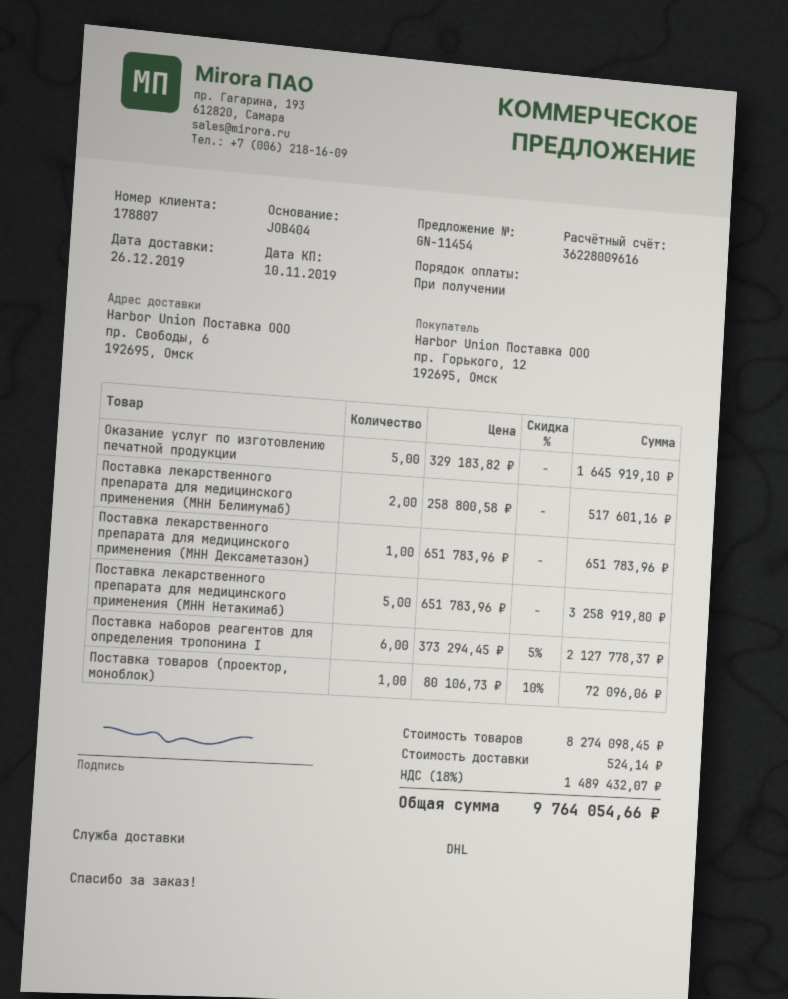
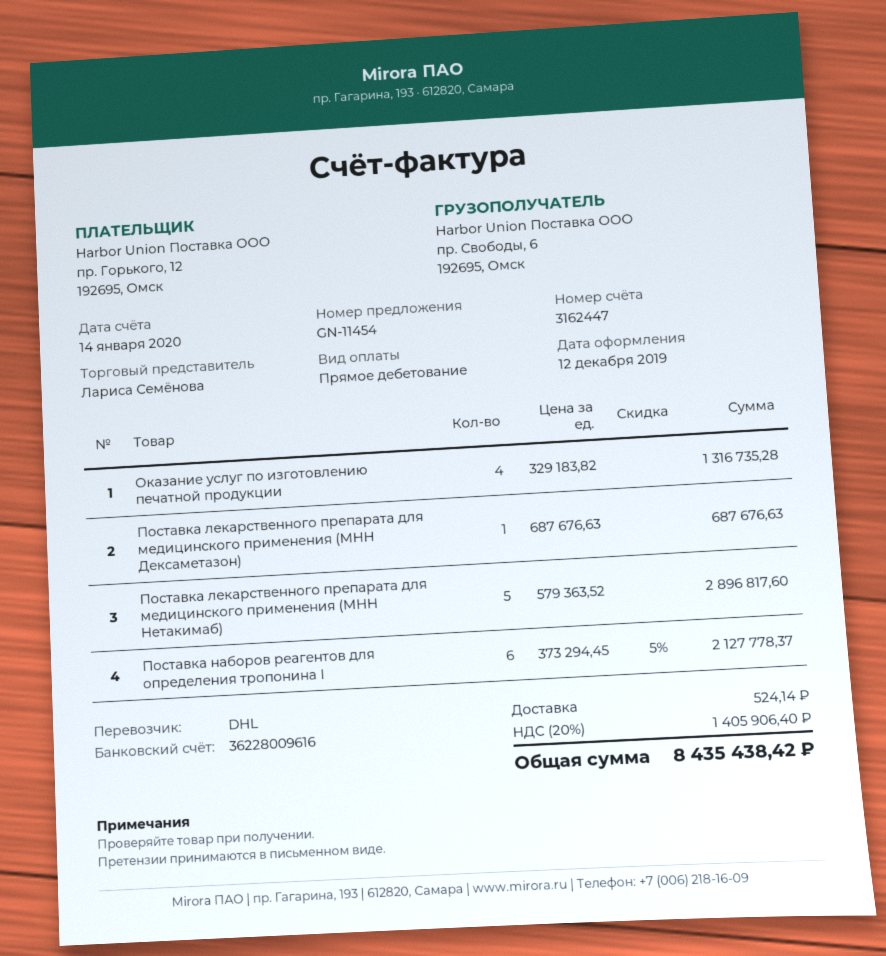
Оказание услуг по изготовлению печатной продукции: 5 x 329183.82 = 1645919.10 -> 4 x 329183.82 = 1316735.28
Поставка лекарственного препарата для медицинского применения (МНН Белимумаб): 2 x 258800.58 = 517601.16 -> none
Поставка лекарственного препарата для медицинского применения (МНН Дексаметазон): 1 x 651783.96 = 651783.96 -> 1 x 687676.63 = 687676.63
Поставка лекарственного препарата для медицинского применения (МНН Нетакимаб): 5 x 651783.96 = 3258919.80 -> 5 x 579363.52 = 2896817.60
Поставка товаров (проектор, моноблок): 1 x 80106.73 - 10% = 72096.06 -> none
tax: 18% = 1489432.07 -> 20% = 1405906.40
total: 9764054.66 -> 8435438.42

